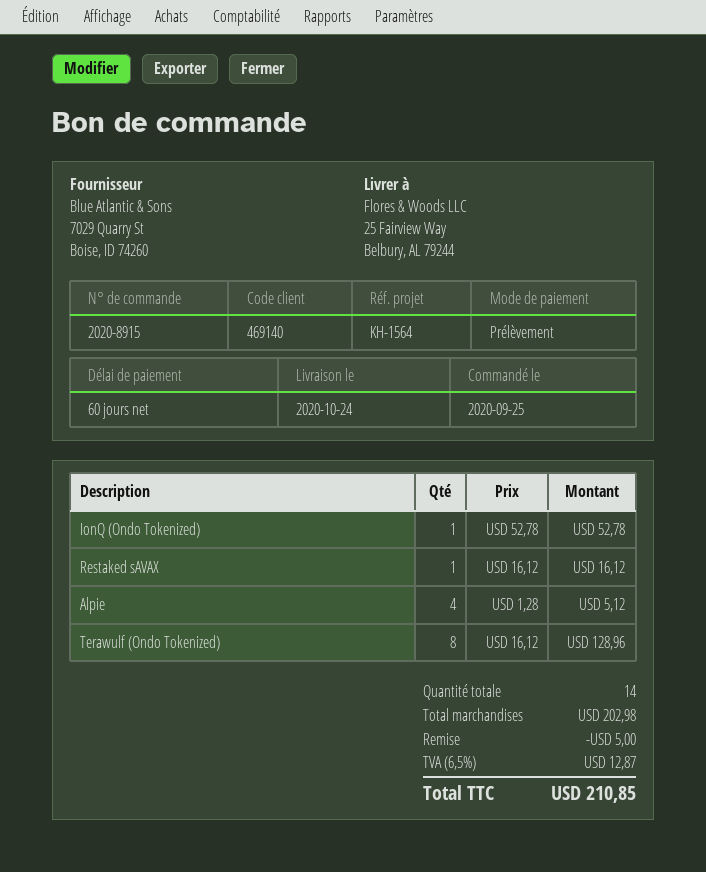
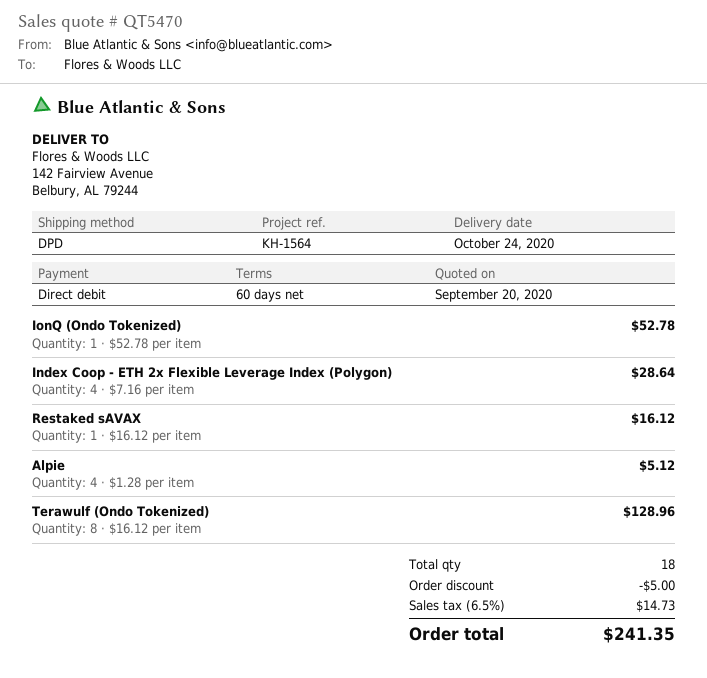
ship to: 25 Fairview Way, Belbury, AL 79244 -> 142 Fairview Avenue, Belbury, AL 79244
Index Coop - ETH 2x Flexible Leverage Index (Polygon): none -> 4 x 7.16 = 28.64
total quantity: 14 -> 18
tax: 6.5% = 12.87 -> 6.5% = 14.73
total: 210.85 -> 241.35

